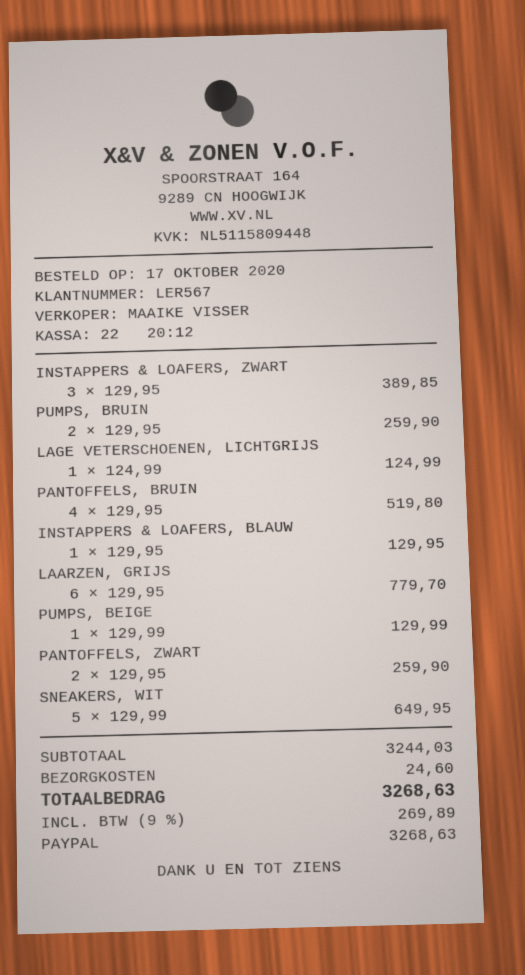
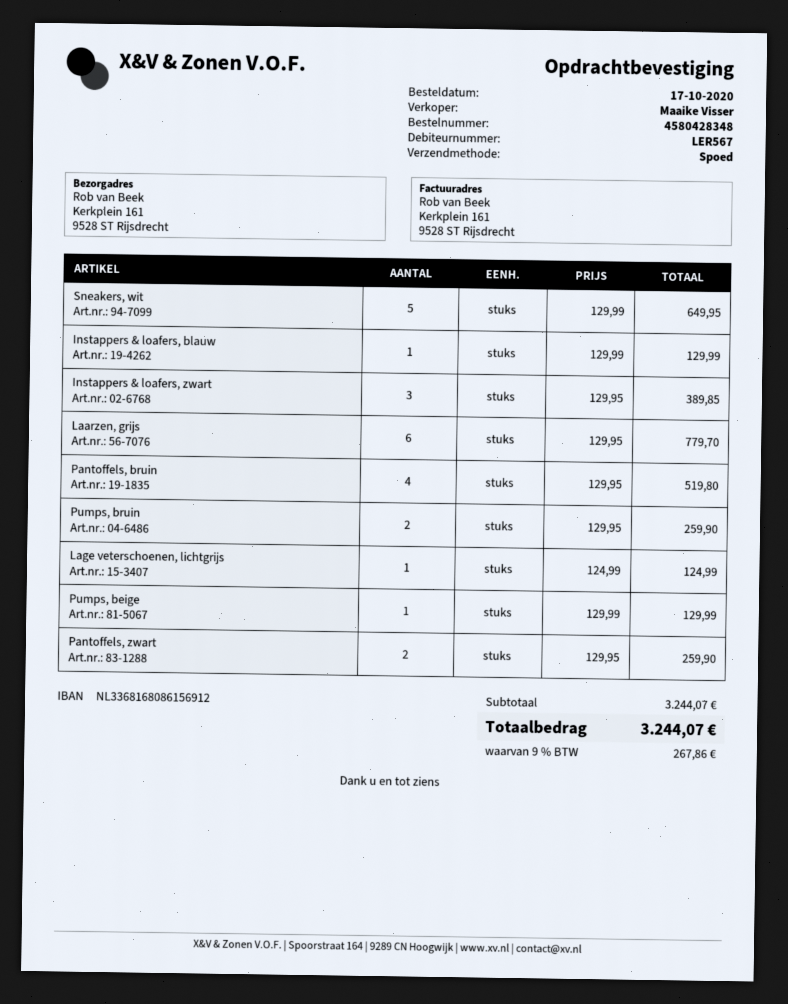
INSTAPPERS & LOAFERS, BLAUW: 1 x 129.95 = 129.95 -> 1 x 129.99 = 129.99
subtotal: 3244.03 -> 3244.07
shipping: 24.60 -> none
tax: 9% = 269.89 -> 9% = 267.86
total: 3268.63 -> 3244.07

